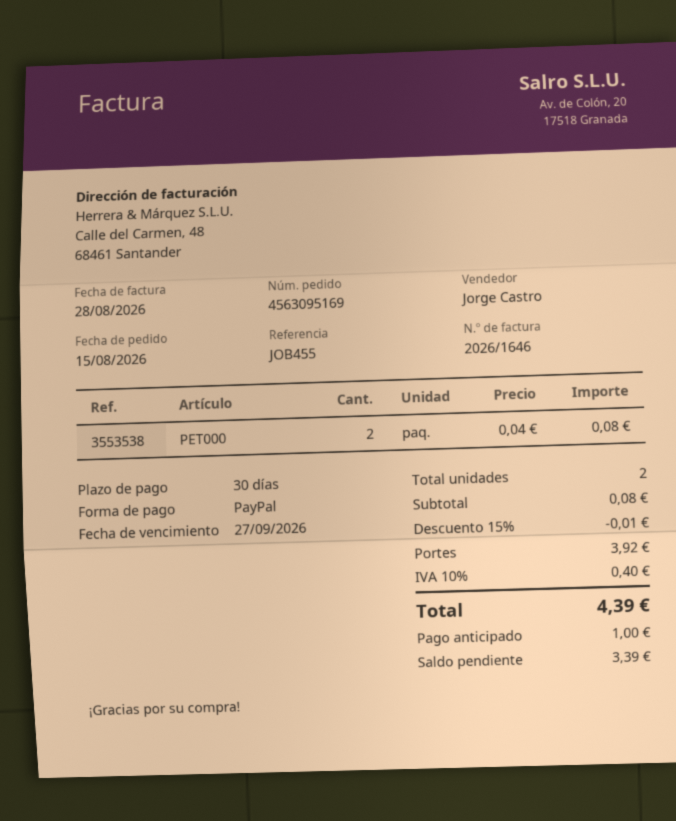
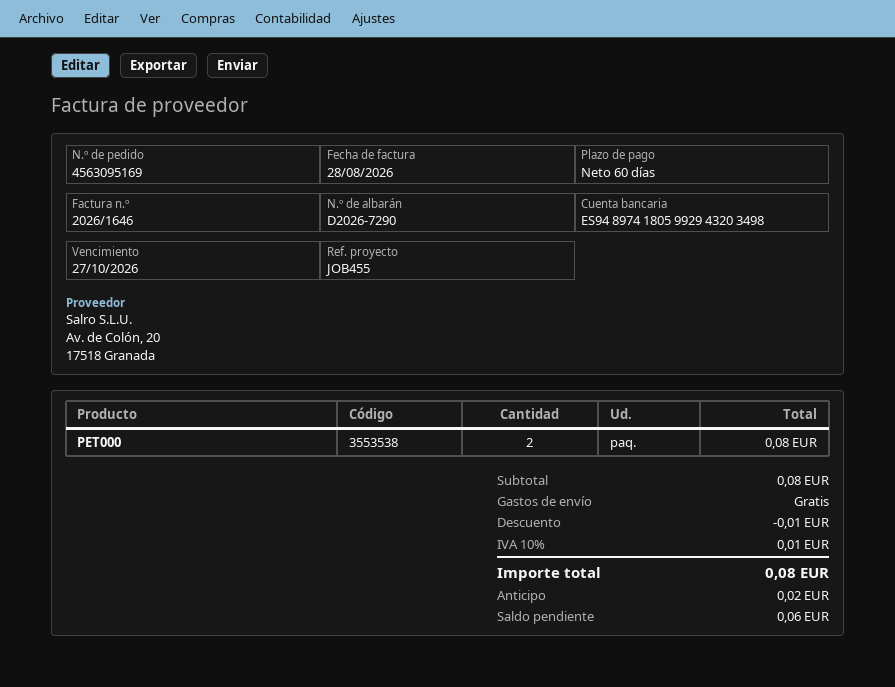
payment terms: 30 days -> 60 days
due date: 2026-09-27 -> 2026-10-27
shipping: 3.92 -> 0.00
tax: 10% = 0.40 -> 10% = 0.01
total: 4.39 -> 0.08
deposit: 1.00 -> 0.02
balance: 3.39 -> 0.06

